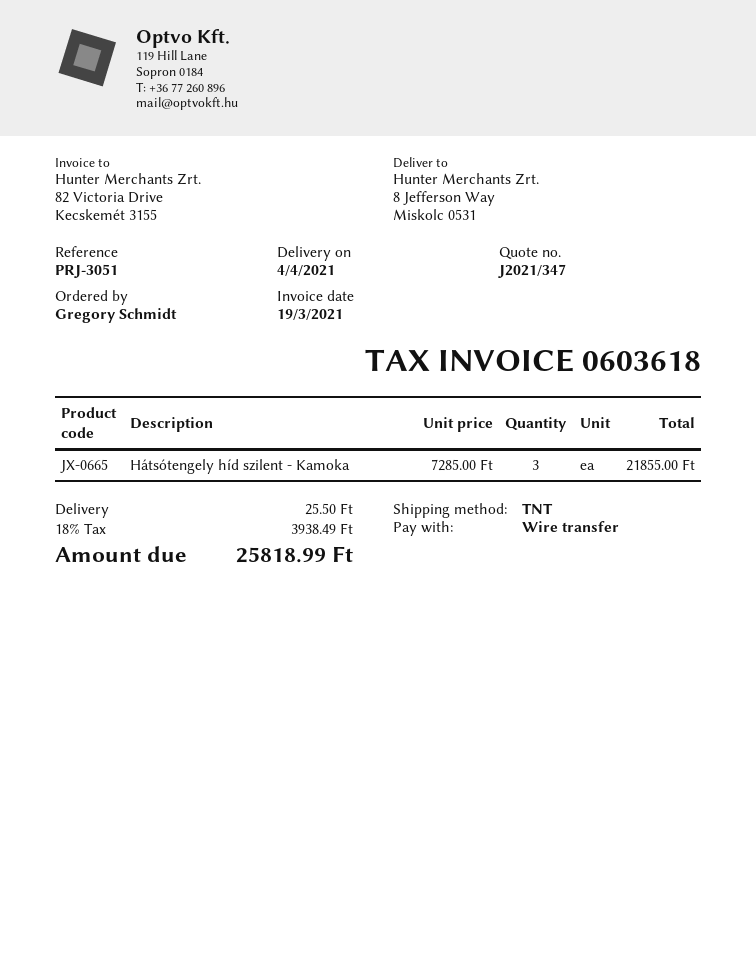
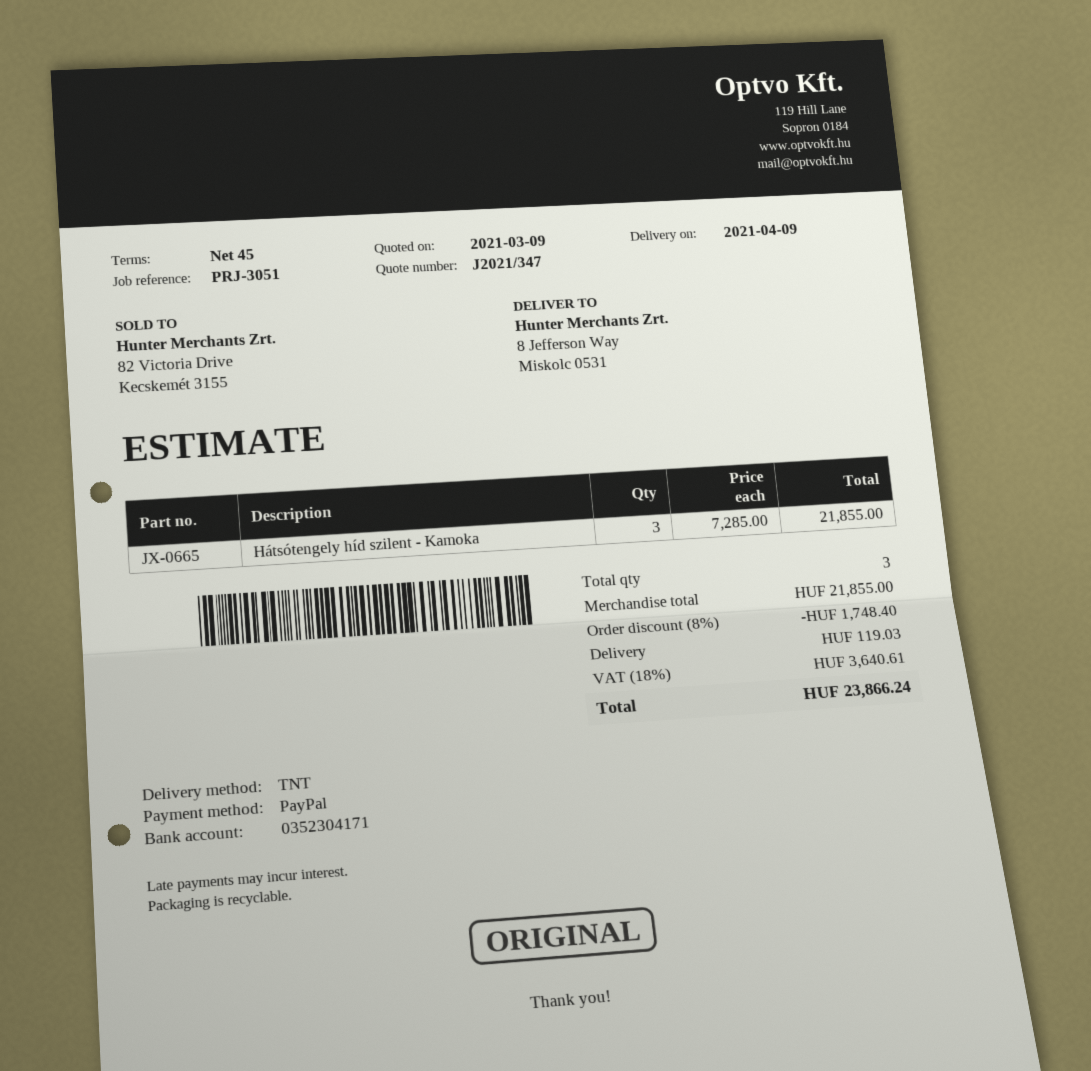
delivery date: 2021-04-04 -> 2021-04-09
payment method: bank transfer -> PayPal
discount: none -> 8% = 1748.40
shipping: 25.50 -> 119.03
tax: 18% = 3938.49 -> 18% = 3640.61
total: 25818.99 -> 23866.24

